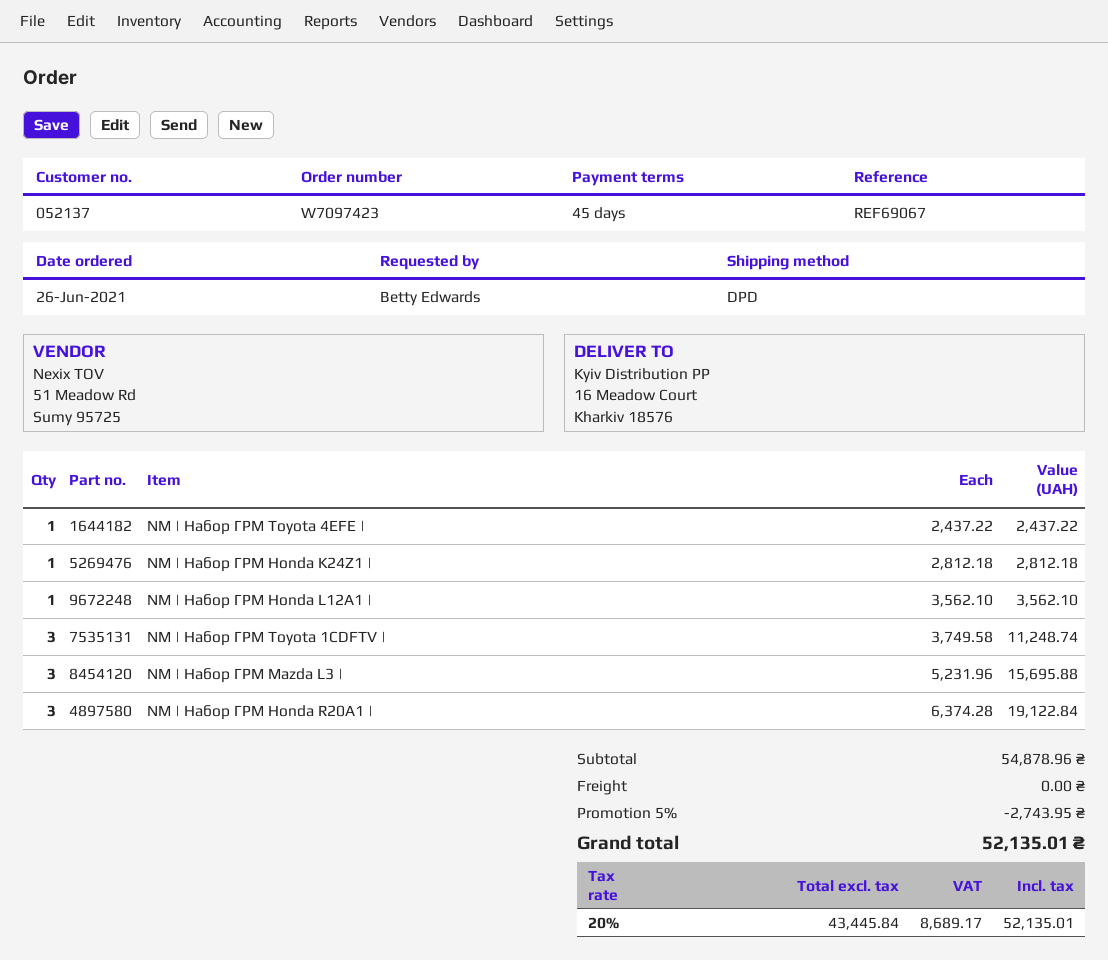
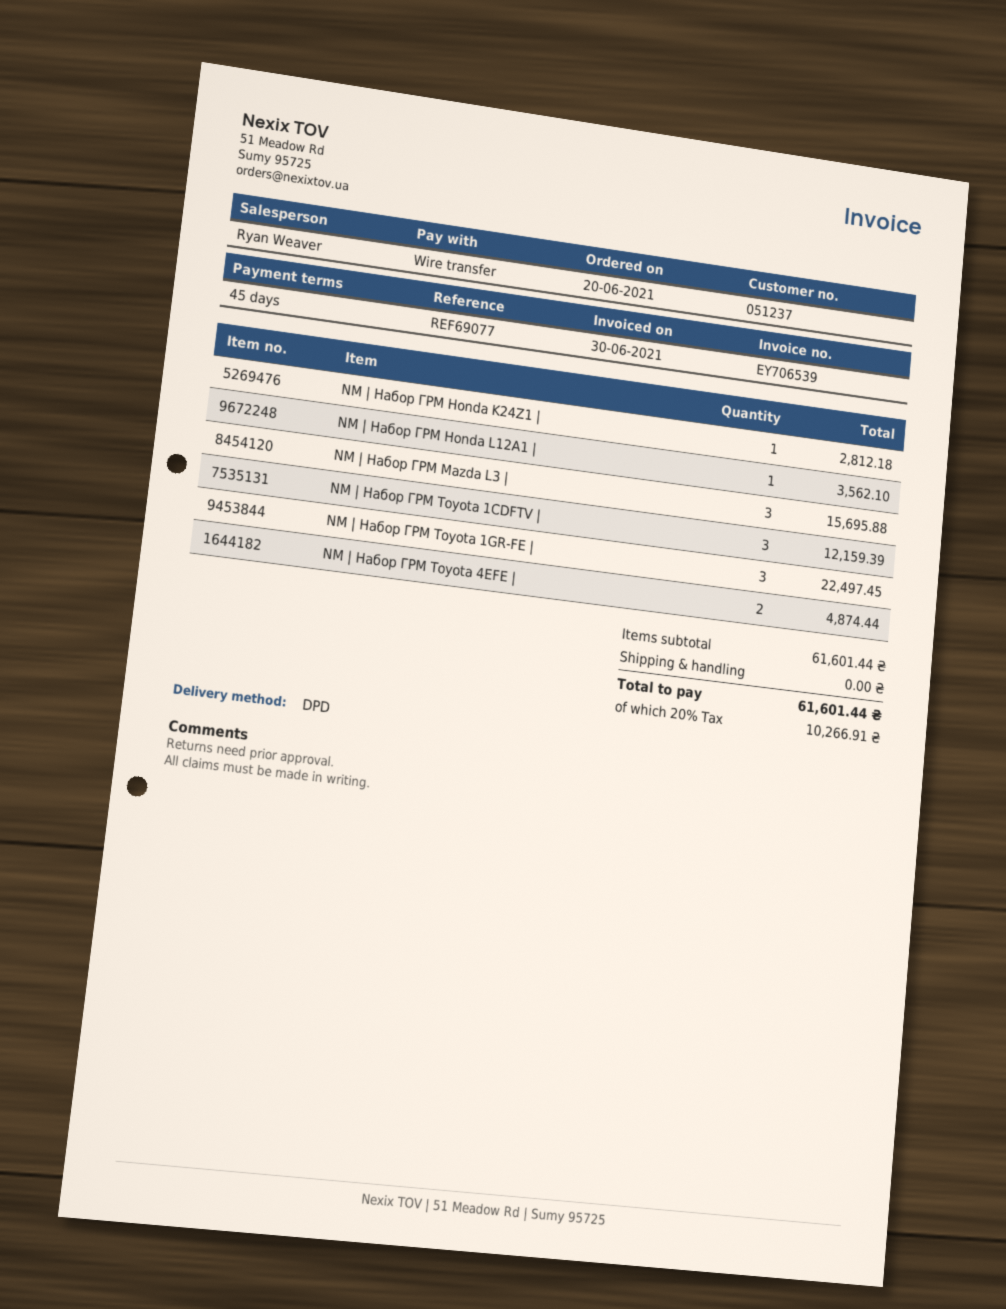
order date: 2021-06-26 -> 2021-06-20
customer number: 052137 -> 051237
reference: REF69067 -> REF69077
NM | Набор ГРМ Toyota 4EFE |: 1 for 2437.22 -> 2 for 4874.44
NM | Набор ГРМ Toyota 1CDFTV |: 3 for 11248.74 -> 3 for 12159.39
NM | Набор ГРМ Honda R20A1 |: 3 for 19122.84 -> none
NM | Набор ГРМ Toyota 1GR-FE |: none -> 3 for 22497.45
subtotal: 54878.96 -> 61601.44
discount: 5% = 2743.95 -> none
tax: 20% = 8689.17 -> 20% = 10266.91
total: 52135.01 -> 61601.44

